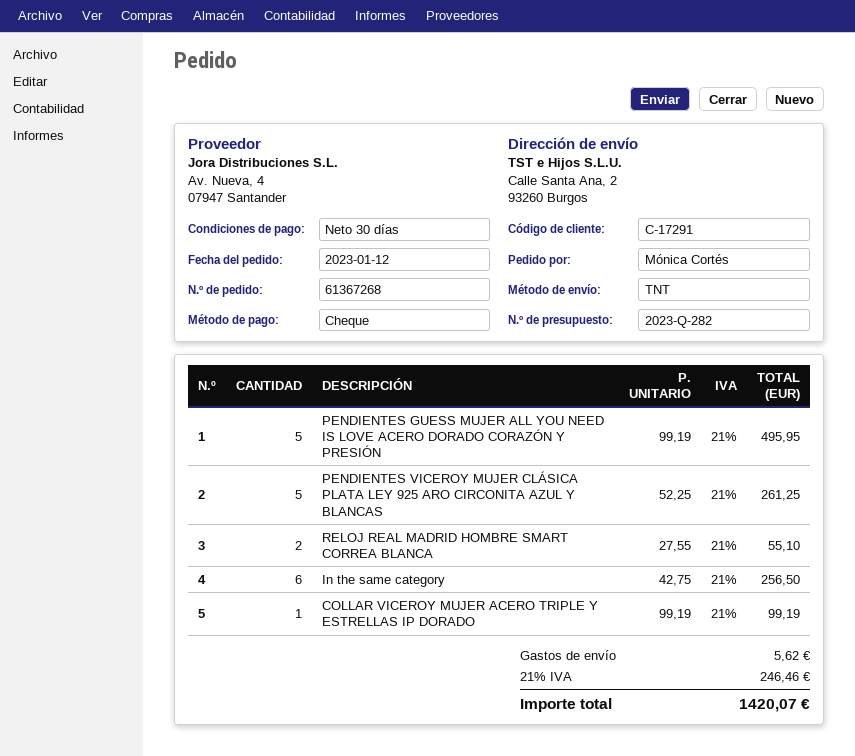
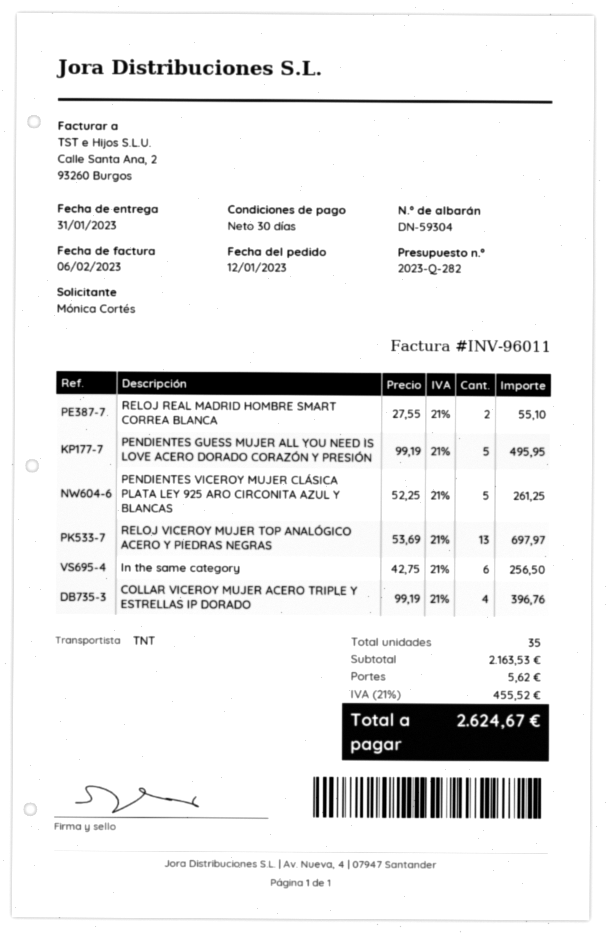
COLLAR VICEROY MUJER ACERO TRIPLE Y ESTRELLAS IP DORADO: 1 x 99.19 = 99.19 -> 4 x 99.19 = 396.76
RELOJ VICEROY MUJER TOP ANALÓGICO ACERO Y PIEDRAS NEGRAS: none -> 13 x 53.69 = 697.97
tax: 21% = 246.46 -> 21% = 455.52
total: 1420.07 -> 2624.67

